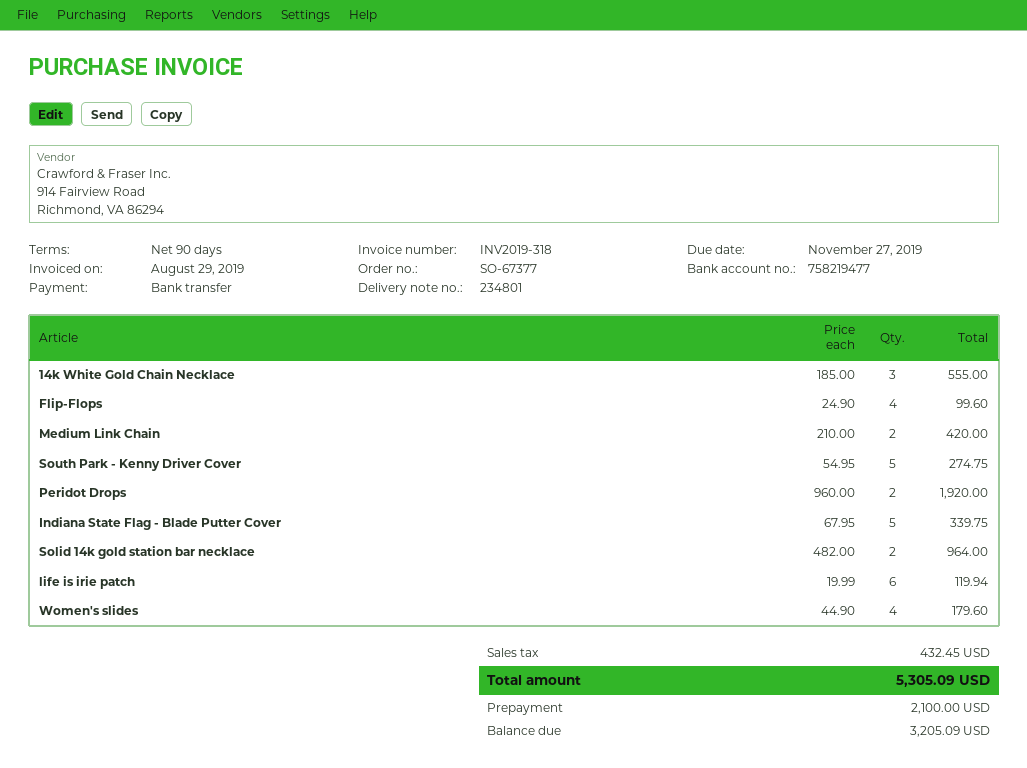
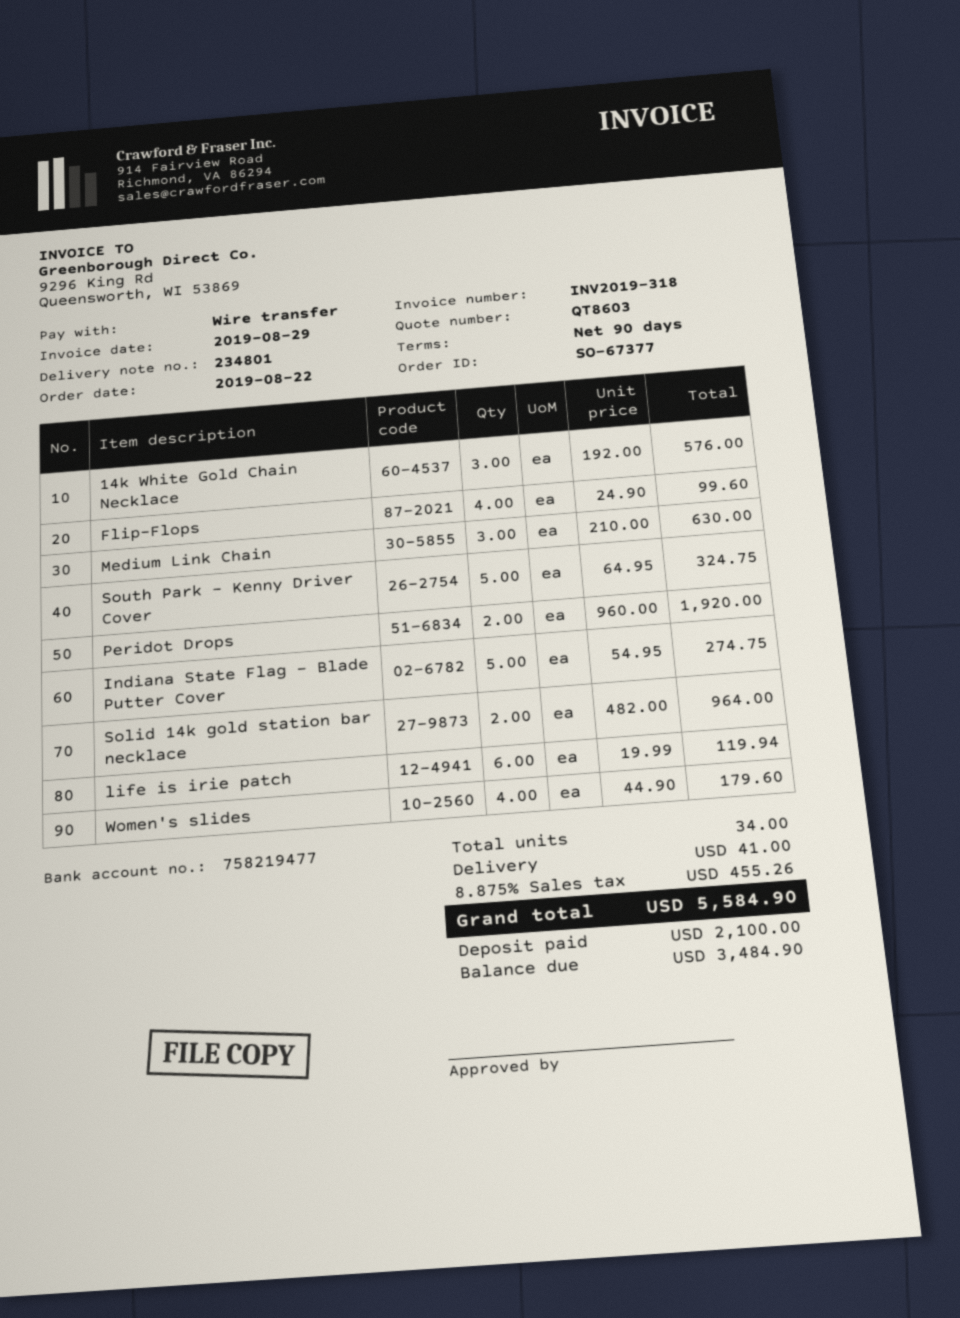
14k White Gold Chain Necklace: 3 x 185.00 = 555.00 -> 3 x 192.00 = 576.00
Medium Link Chain: 2 x 210.00 = 420.00 -> 3 x 210.00 = 630.00
South Park - Kenny Driver Cover: 5 x 54.95 = 274.75 -> 5 x 64.95 = 324.75
Indiana State Flag - Blade Putter Cover: 5 x 67.95 = 339.75 -> 5 x 54.95 = 274.75
shipping: none -> 41.00
tax: 432.45 -> 455.26
total: 5305.09 -> 5584.90
balance: 3205.09 -> 3484.90

